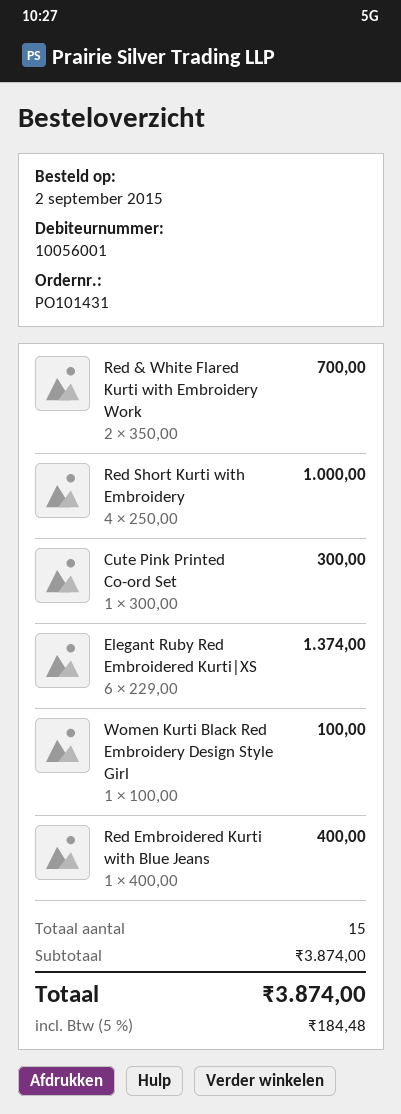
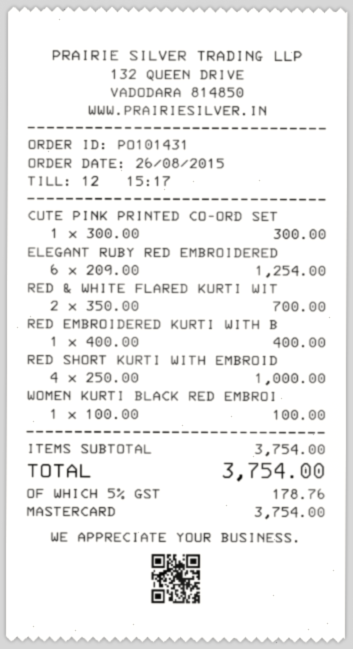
order date: 2015-09-02 -> 2015-08-26
Elegant Ruby Red Embroidered Kurti|XS: 6 x 229.00 = 1374.00 -> 6 x 209.00 = 1254.00
subtotal: 3874.00 -> 3754.00
tax: 5% = 184.48 -> 5% = 178.76
total: 3874.00 -> 3754.00

